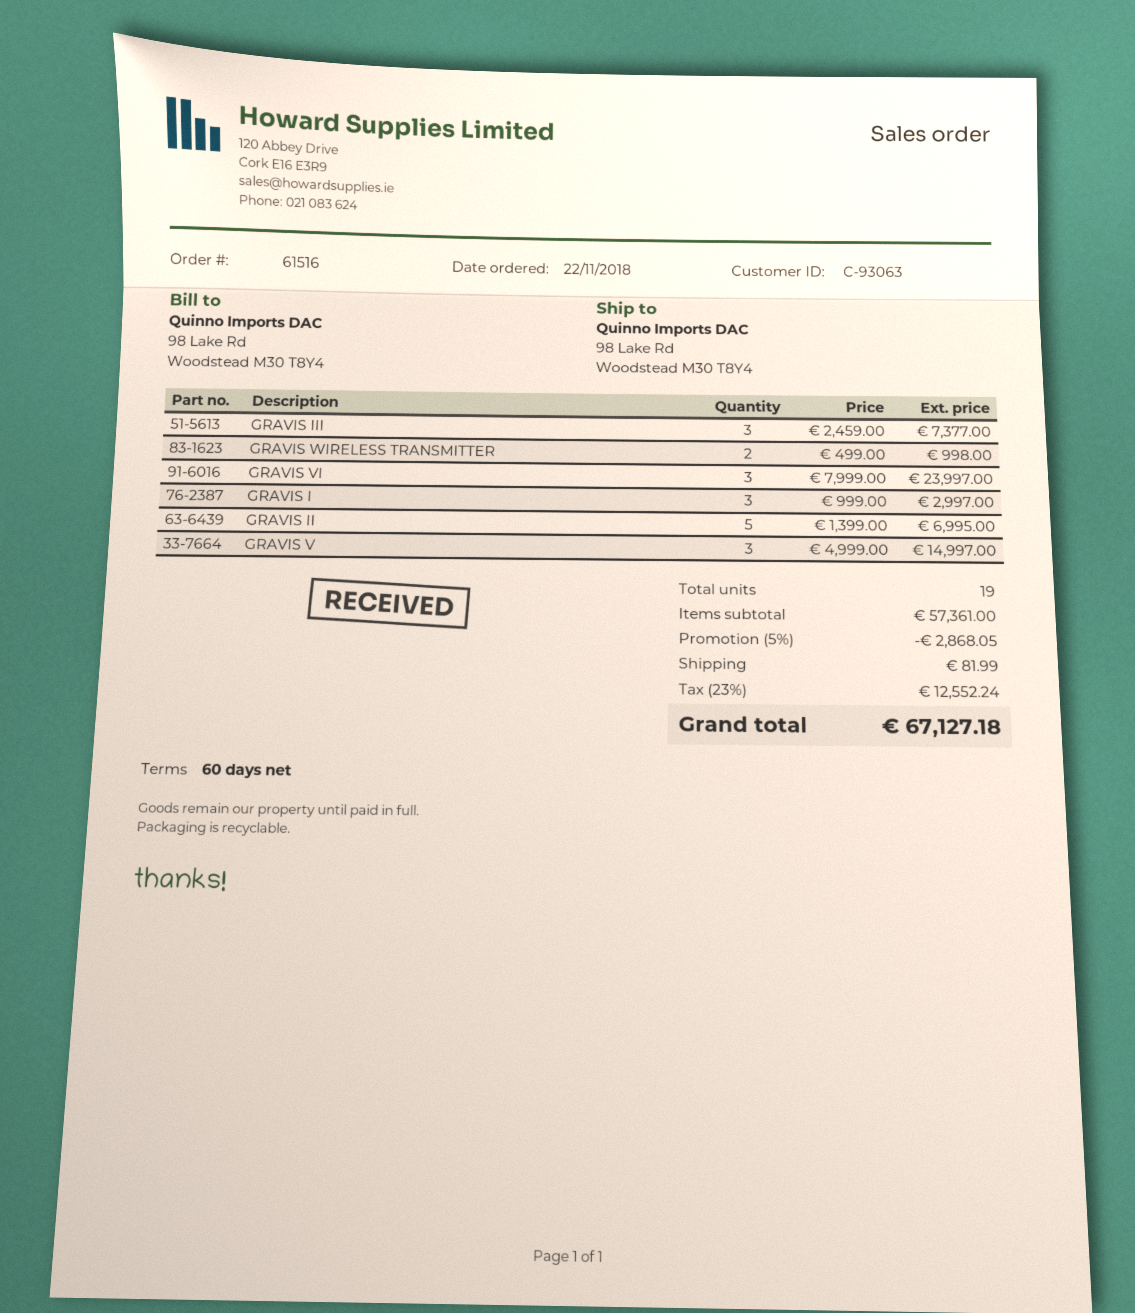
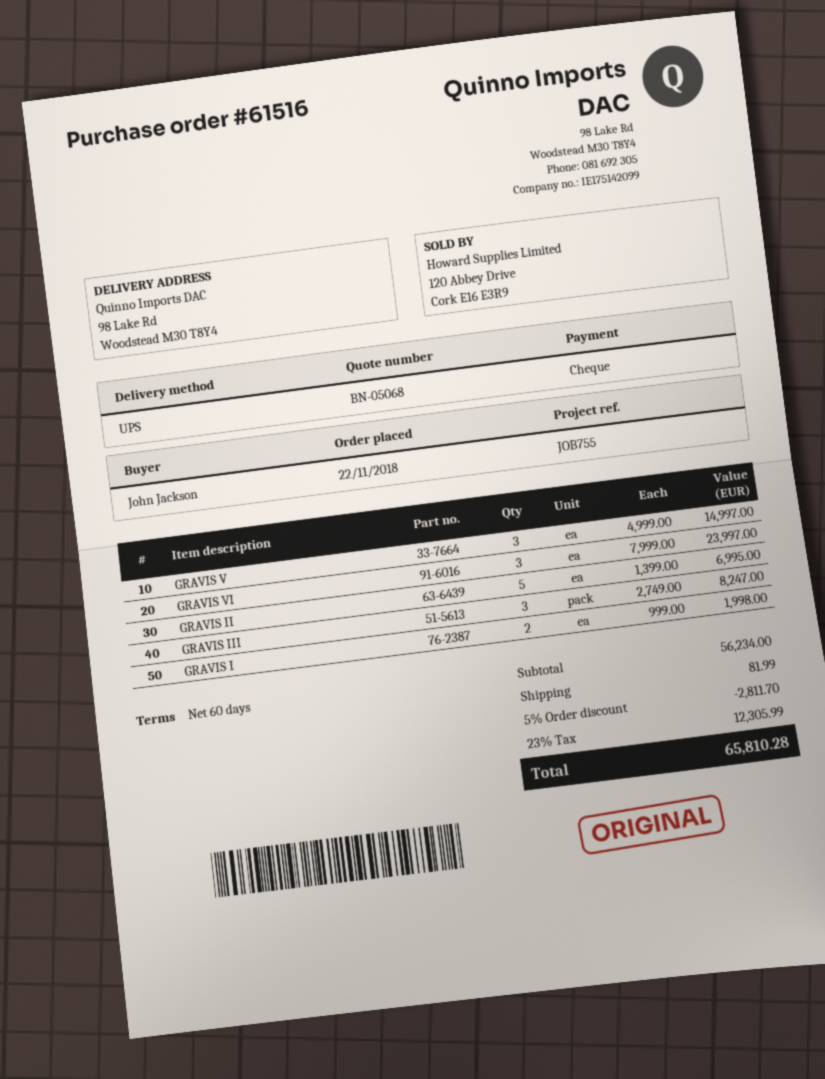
GRAVIS III: 3 x 2459.00 = 7377.00 -> 3 x 2749.00 = 8247.00
GRAVIS WIRELESS TRANSMITTER: 2 x 499.00 = 998.00 -> none
GRAVIS I: 3 x 999.00 = 2997.00 -> 2 x 999.00 = 1998.00
subtotal: 57361.00 -> 56234.00
discount: 5% = 2868.05 -> 5% = 2811.70
tax: 23% = 12552.24 -> 23% = 12305.99
total: 67127.18 -> 65810.28

